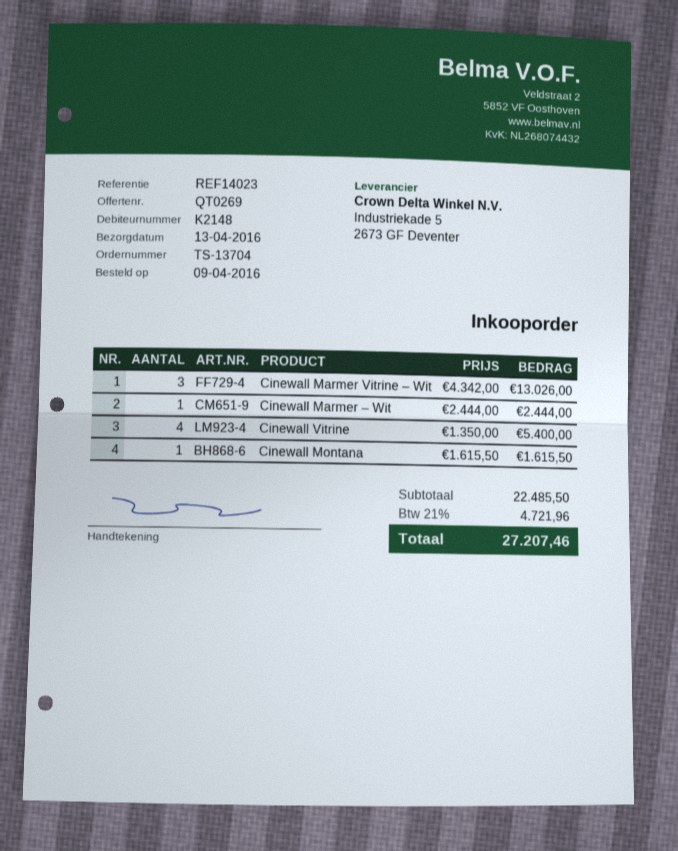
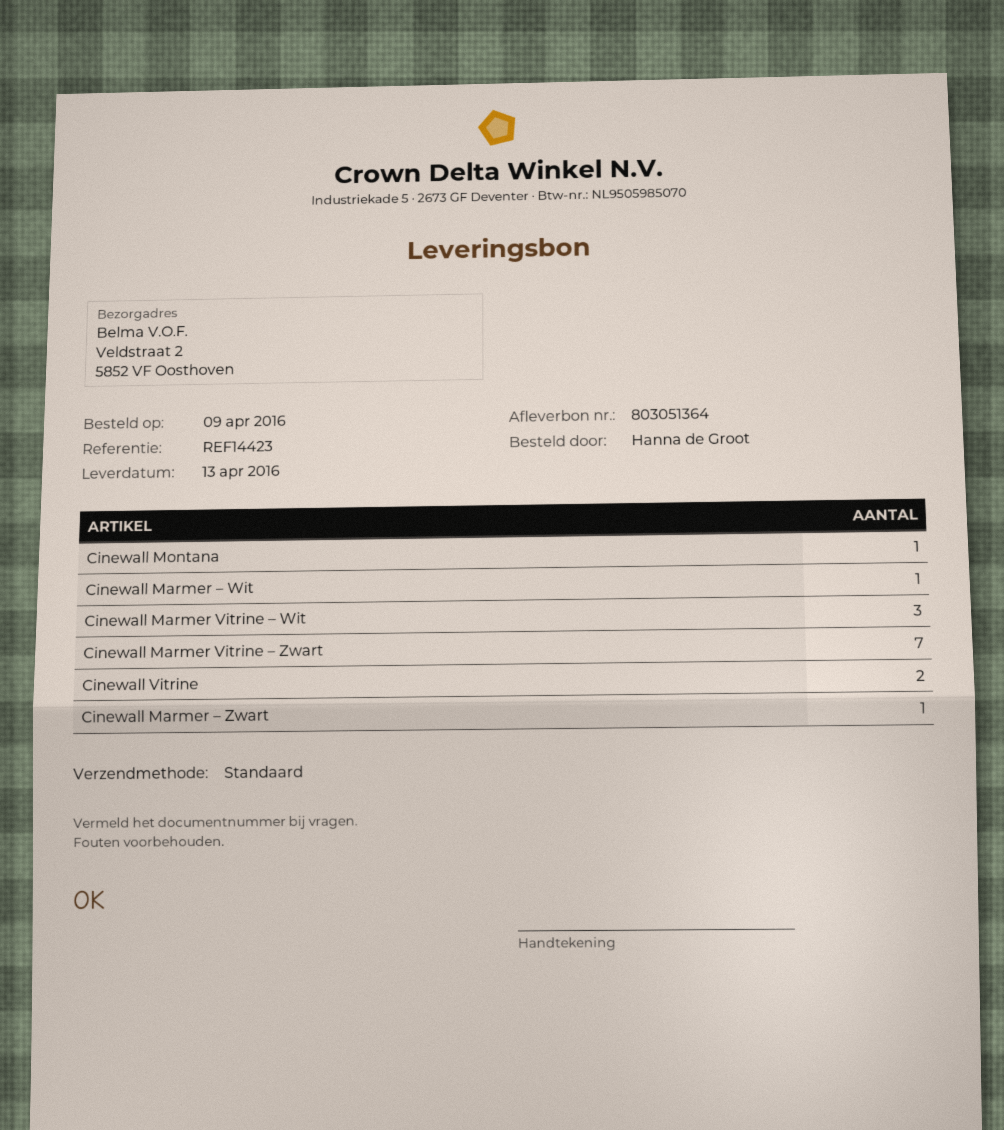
reference: REF14023 -> REF14423
Cinewall Vitrine: 4 -> 2
Cinewall Marmer Vitrine – Zwart: none -> 7
Cinewall Marmer – Zwart: none -> 1

